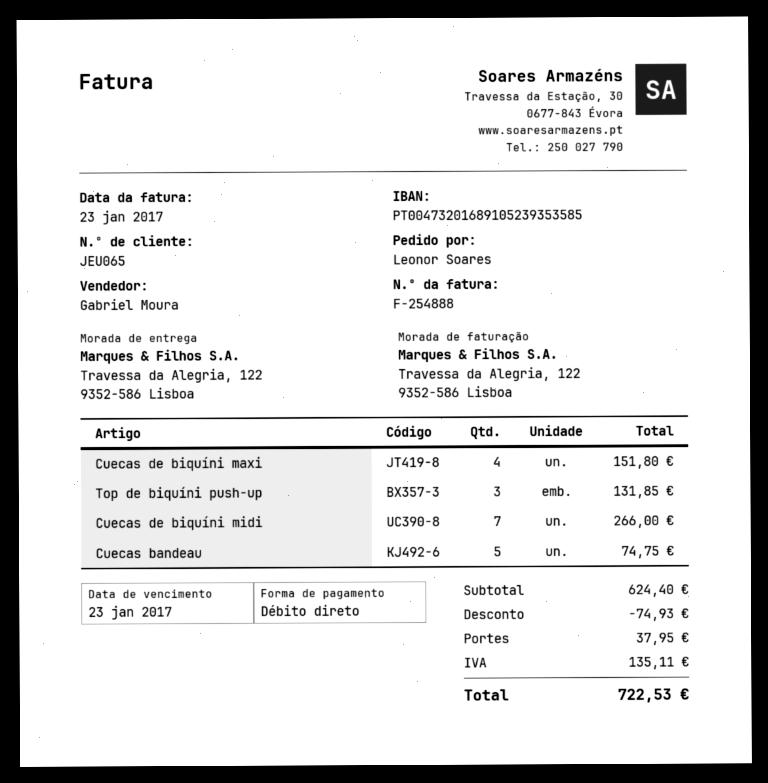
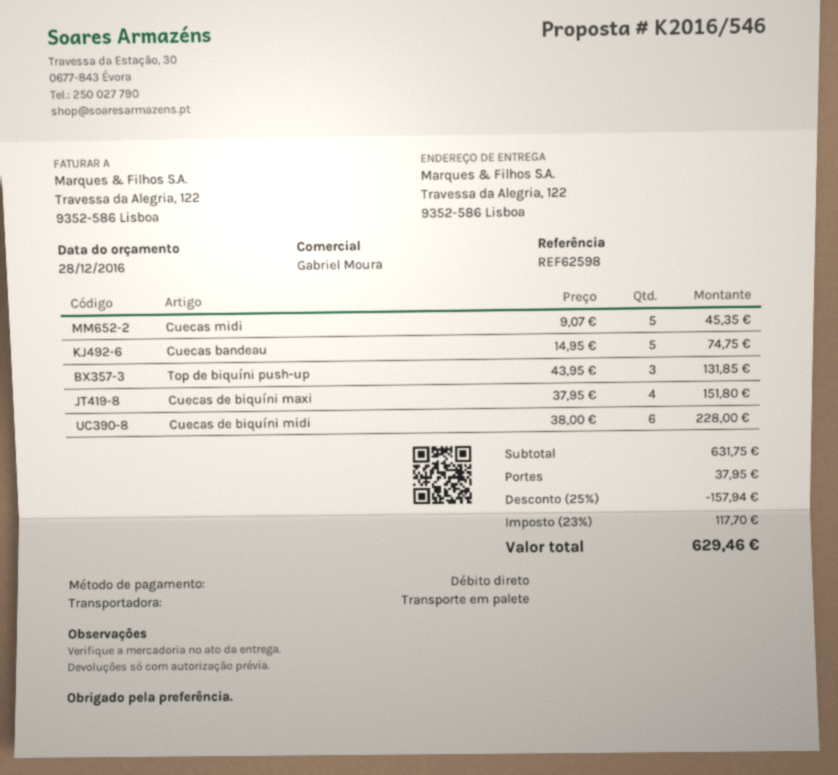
Cuecas de biquíni midi: 7 for 266.00 -> 6 for 228.00
Cuecas midi: none -> 5 for 45.35
subtotal: 624.40 -> 631.75
discount: 74.93 -> 157.94
tax: 135.11 -> 117.70
total: 722.53 -> 629.46

